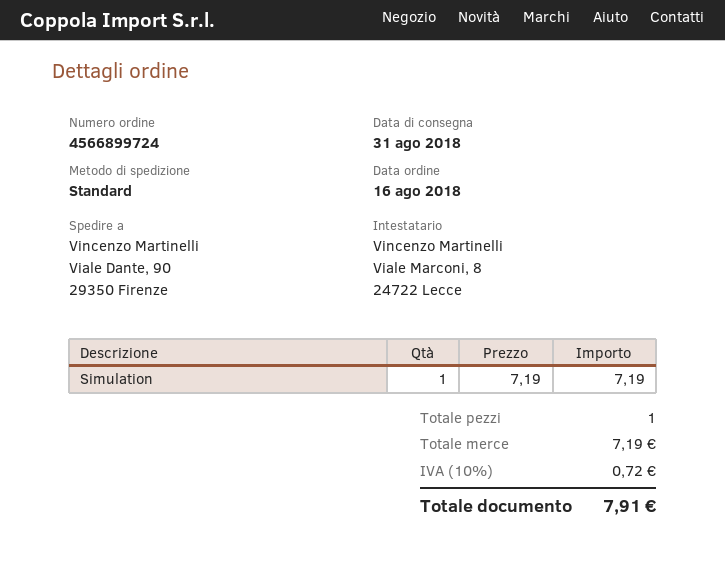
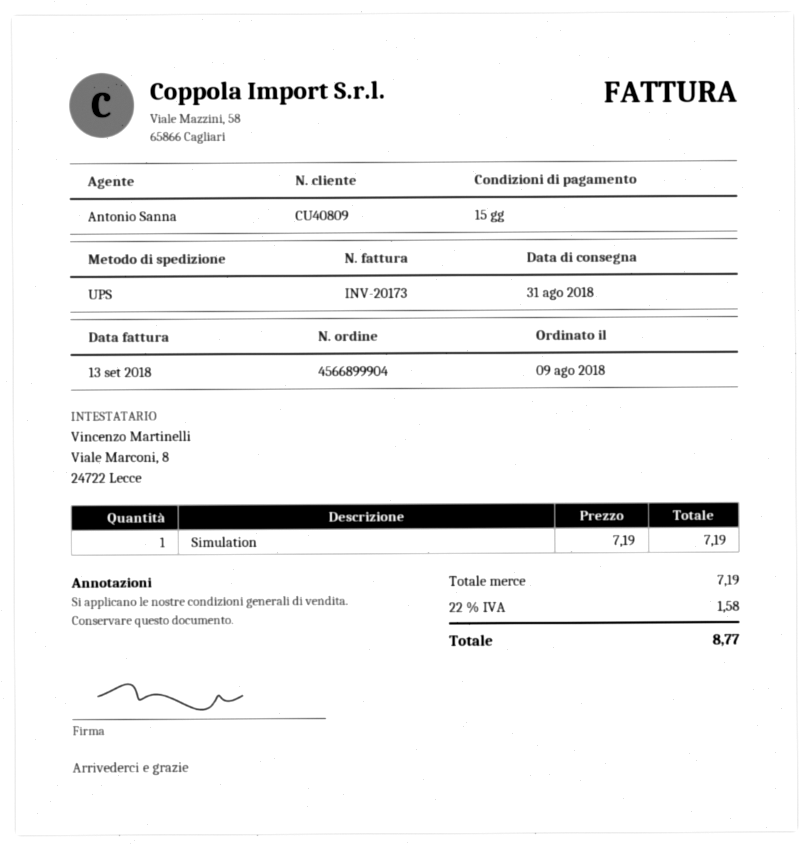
order number: 4566899724 -> 4566899904
order date: 2018-08-16 -> 2018-08-09
shipping method: standard -> UPS
tax: 10% = 0.72 -> 22% = 1.58
total: 7.91 -> 8.77

